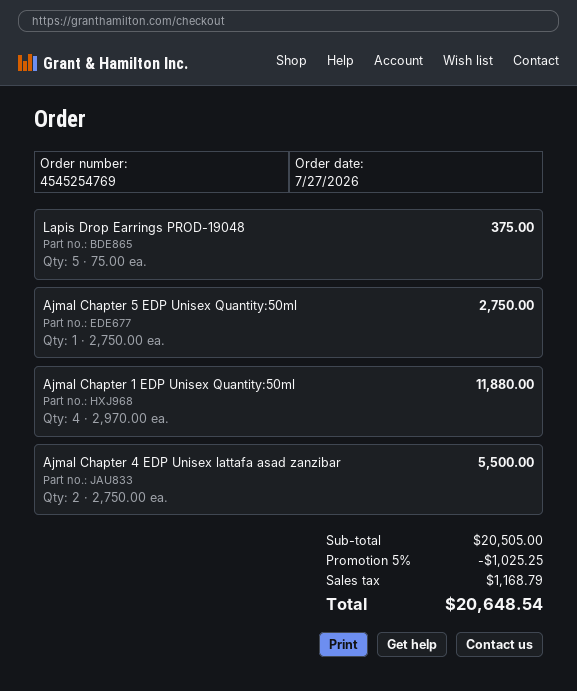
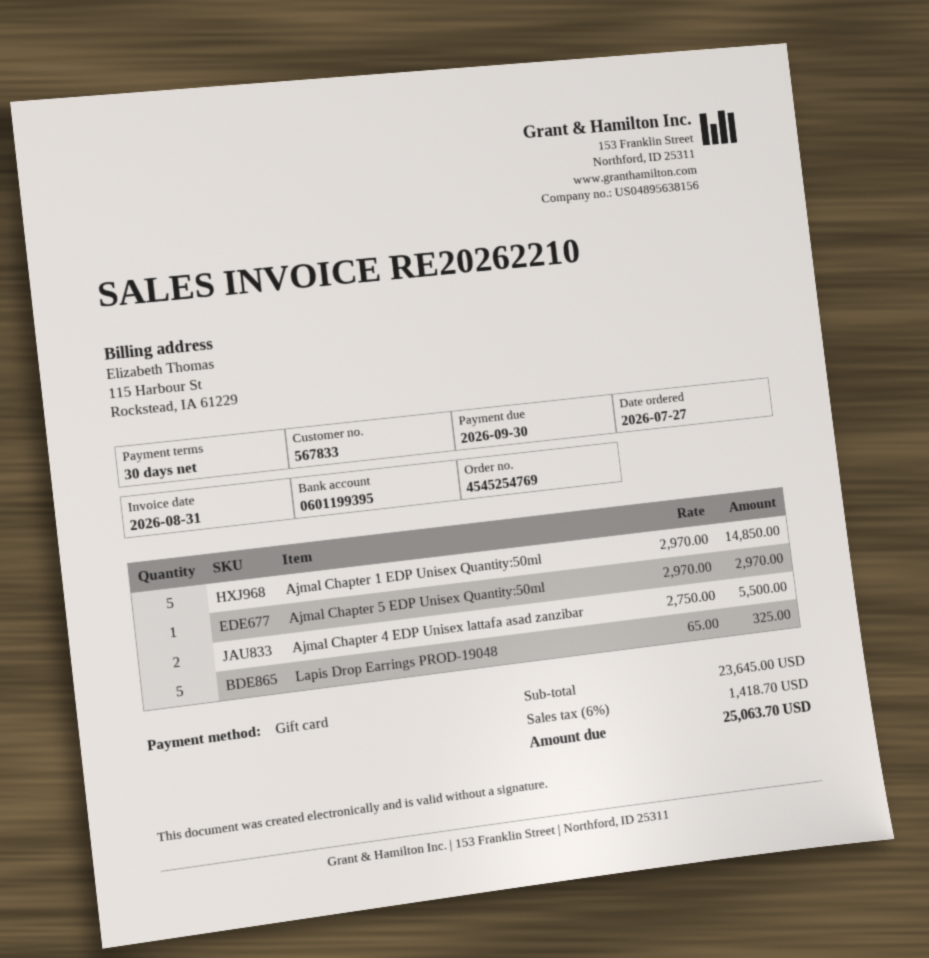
Lapis Drop Earrings PROD-19048: 5 x 75.00 = 375.00 -> 5 x 65.00 = 325.00
Ajmal Chapter 5 EDP Unisex Quantity:50ml: 1 x 2750.00 = 2750.00 -> 1 x 2970.00 = 2970.00
Ajmal Chapter 1 EDP Unisex Quantity:50ml: 4 x 2970.00 = 11880.00 -> 5 x 2970.00 = 14850.00
subtotal: 20505.00 -> 23645.00
discount: 5% = 1025.25 -> none
tax: 1168.79 -> 1418.70
total: 20648.54 -> 25063.70

